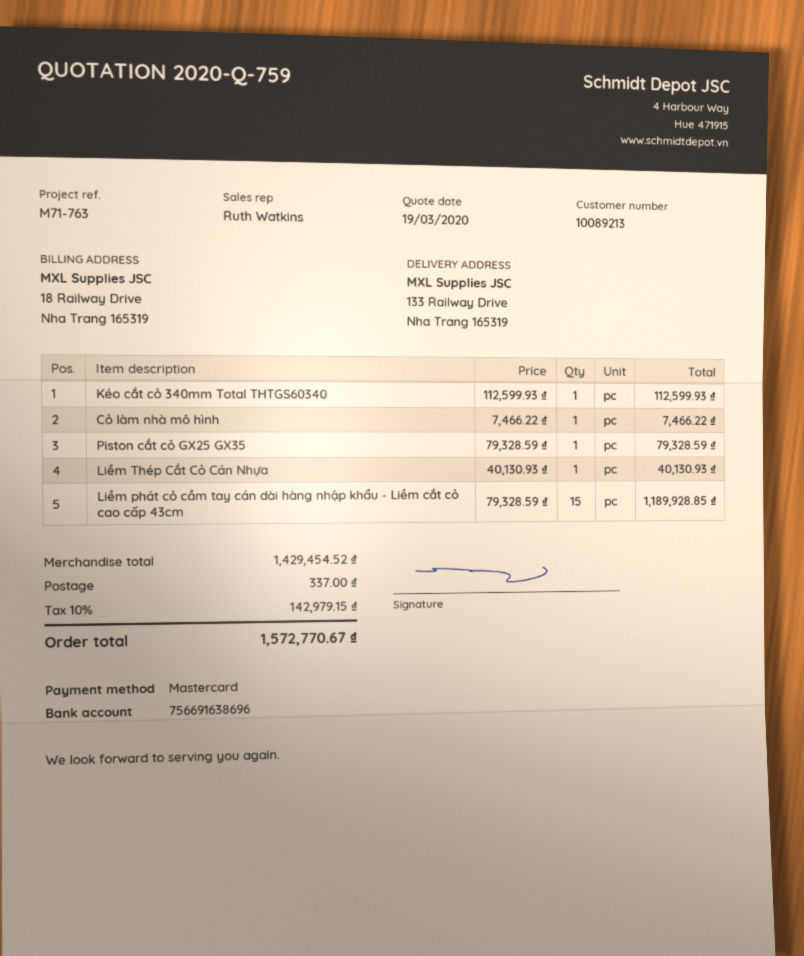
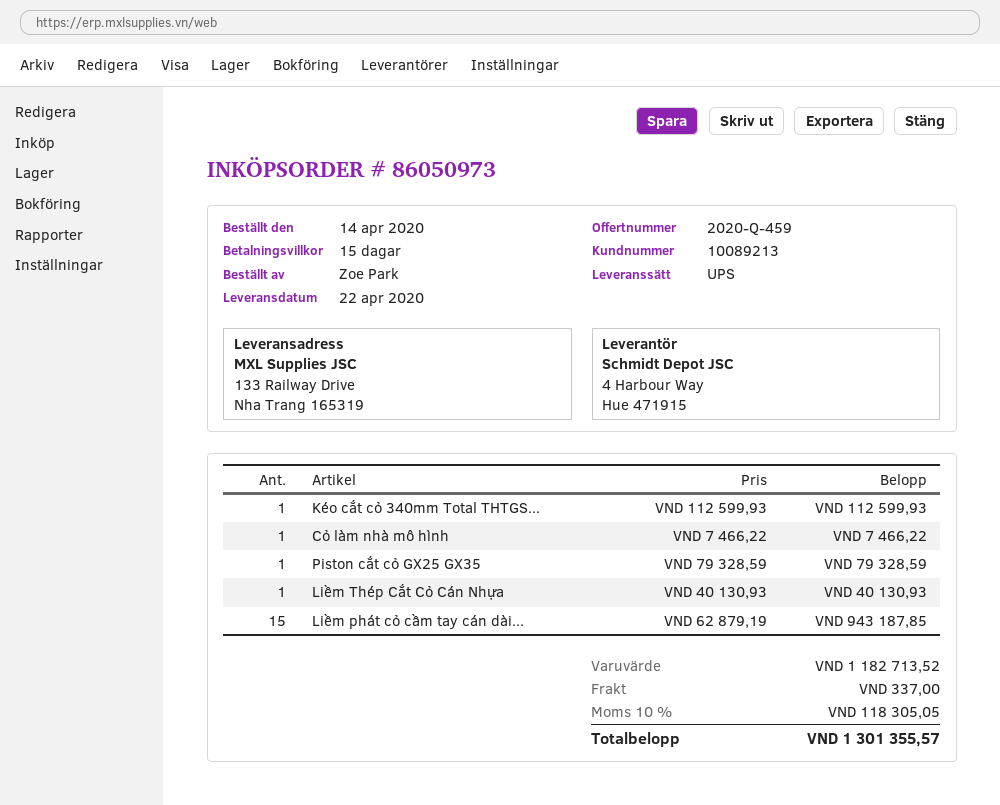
quote number: 2020-Q-759 -> 2020-Q-459
Liềm phát cỏ cầm tay cán dài hàng nhập khẩu - Liềm cắt cỏ cao cấp 43cm: 15 x 79328.59 = 1189928.85 -> 15 x 62879.19 = 943187.85
subtotal: 1429454.52 -> 1182713.52
tax: 10% = 142979.15 -> 10% = 118305.05
total: 1572770.67 -> 1301355.57

